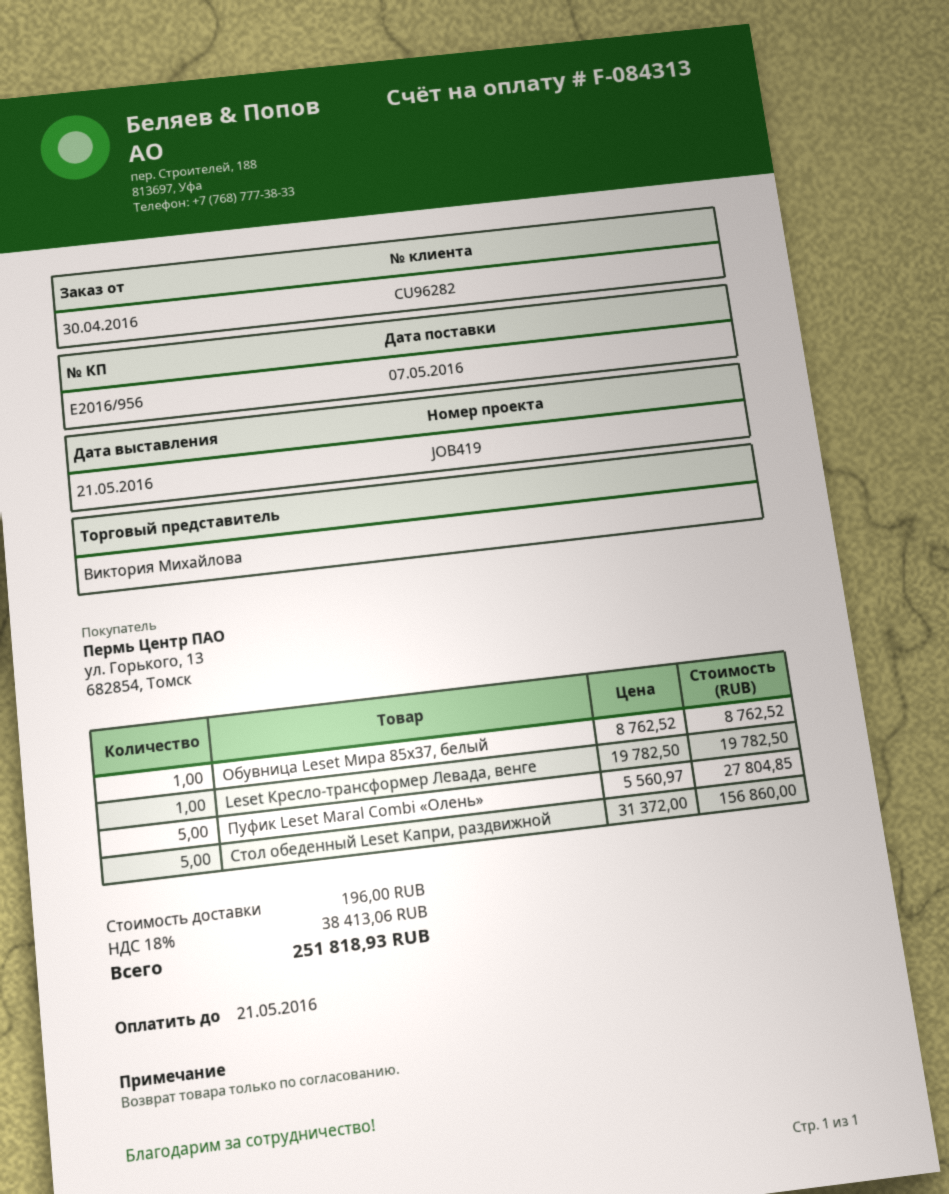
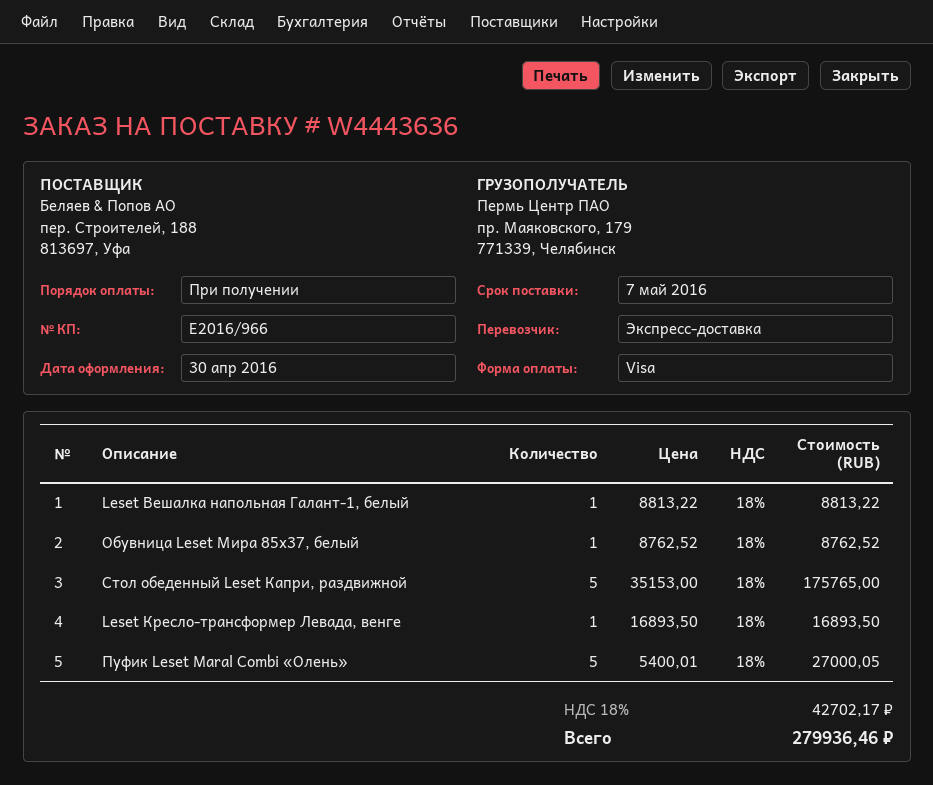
quote number: E2016/956 -> E2016/966
Leset Кресло-трансформер Левада, венге: 1 x 19782.50 = 19782.50 -> 1 x 16893.50 = 16893.50
Пуфик Leset Maral Combi «Олень»: 5 x 5560.97 = 27804.85 -> 5 x 5400.01 = 27000.05
Стол обеденный Leset Капри, раздвижной: 5 x 31372.00 = 156860.00 -> 5 x 35153.00 = 175765.00
Leset Вешалка напольная Галант-1, белый: none -> 1 x 8813.22 = 8813.22
shipping: 196.00 -> none
tax: 18% = 38413.06 -> 18% = 42702.17
total: 251818.93 -> 279936.46

